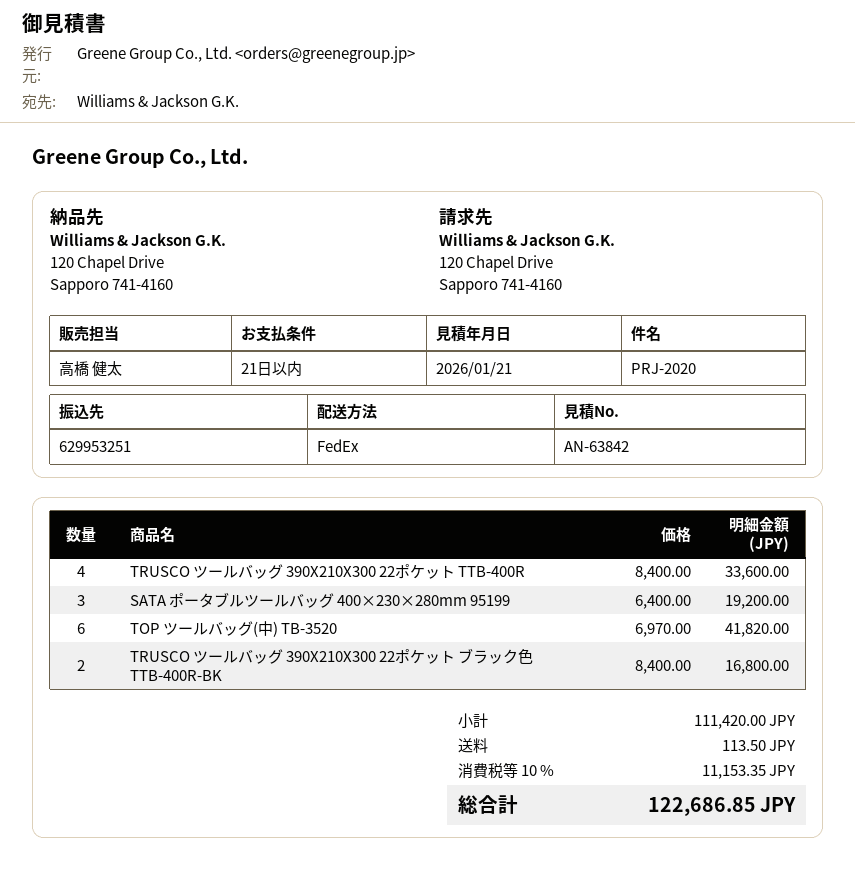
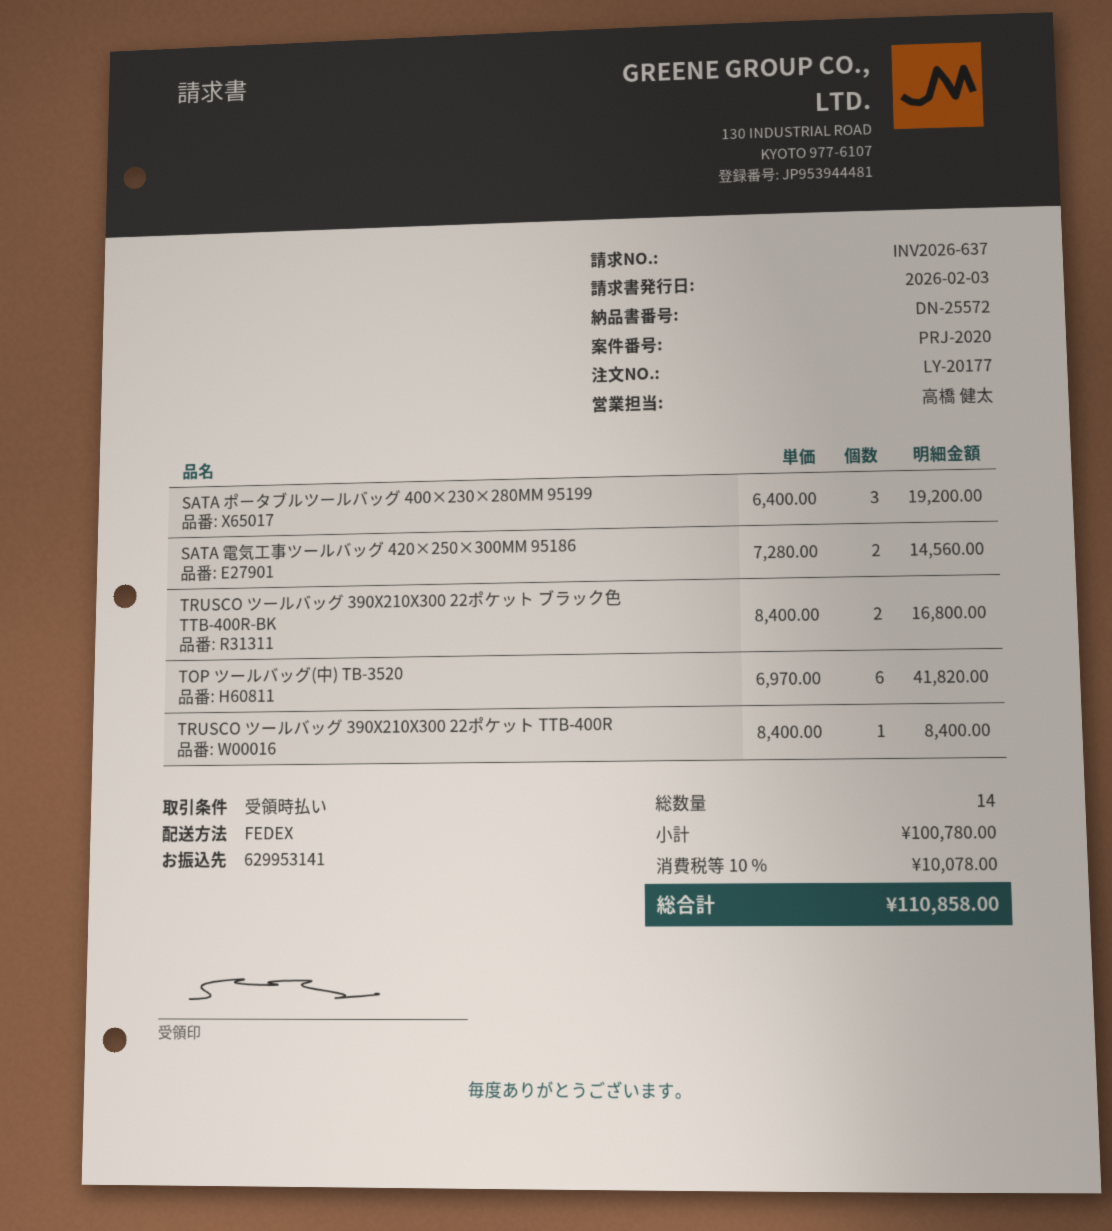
payment terms: 21 days -> on receipt
bank account: 629953251 -> 629953141
TRUSCO ツールバッグ 390X210X300 22ポケット TTB-400R: 4 x 8400.00 = 33600.00 -> 1 x 8400.00 = 8400.00
SATA 電気工事ツールバッグ 420×250×300MM 95186: none -> 2 x 7280.00 = 14560.00
subtotal: 111420.00 -> 100780.00
shipping: 113.50 -> none
tax: 10% = 11153.35 -> 10% = 10078.00
total: 122686.85 -> 110858.00

